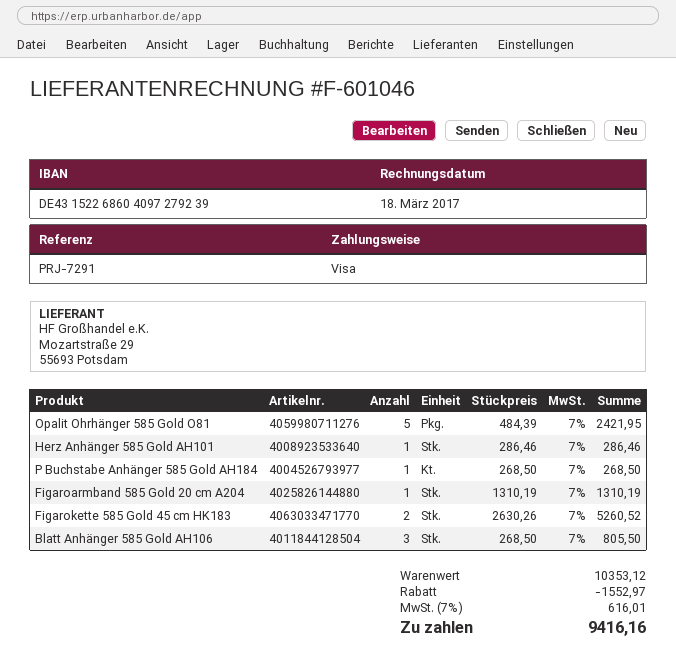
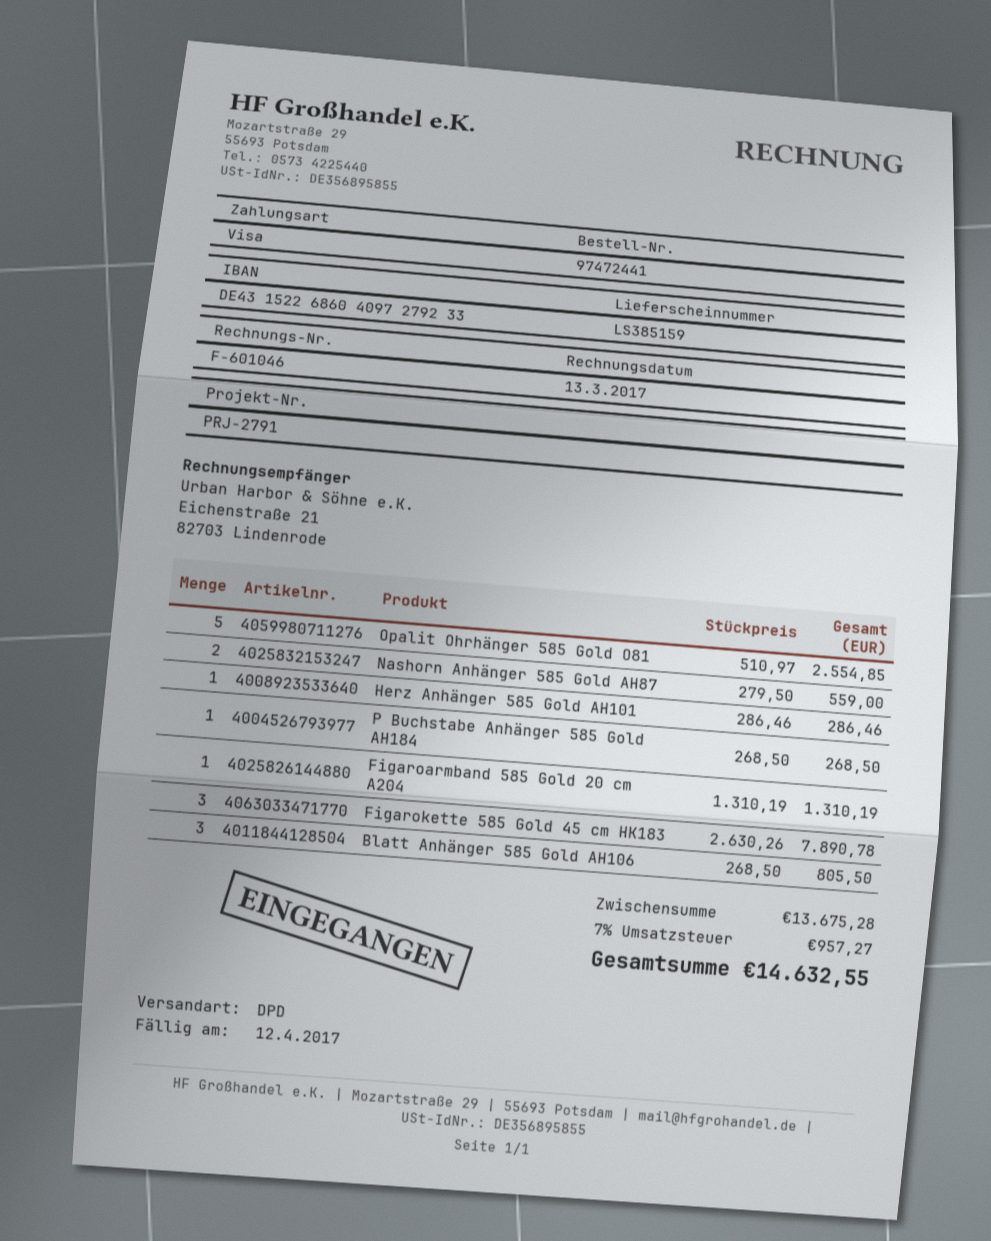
invoice date: 2017-03-18 -> 2017-03-13
reference: PRJ-7291 -> PRJ-2791
bank account: DE43152268604097279239 -> DE43152268604097279233
Opalit Ohrhänger 585 Gold O81: 5 x 484.39 = 2421.95 -> 5 x 510.97 = 2554.85
Figarokette 585 Gold 45 cm HK183: 2 x 2630.26 = 5260.52 -> 3 x 2630.26 = 7890.78
Nashorn Anhänger 585 Gold AH87: none -> 2 x 279.50 = 559.00
subtotal: 10353.12 -> 13675.28
discount: 1552.97 -> none
tax: 7% = 616.01 -> 7% = 957.27
total: 9416.16 -> 14632.55

